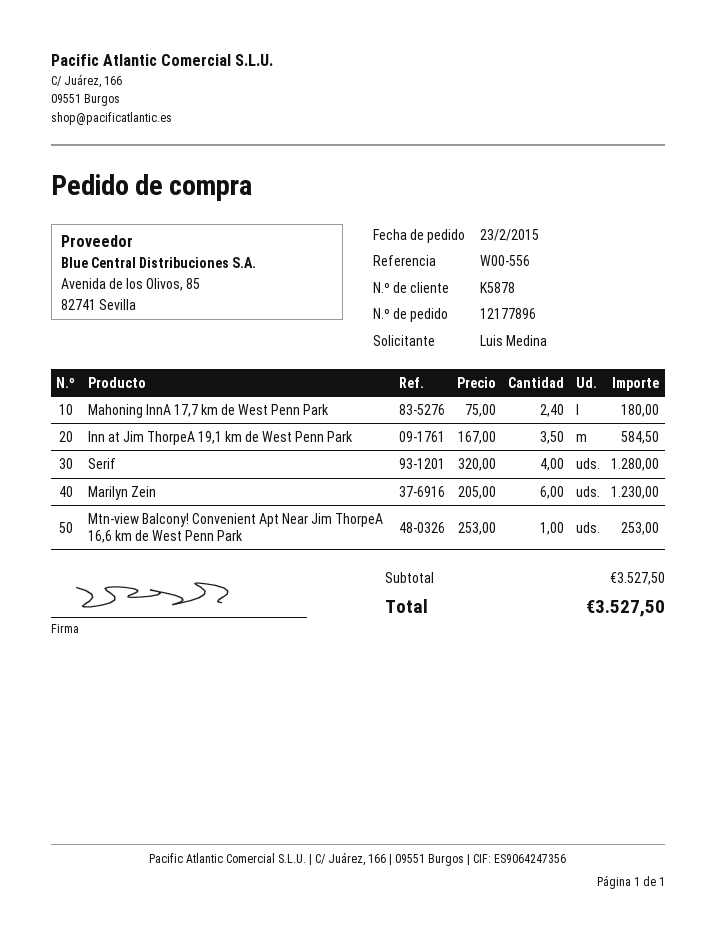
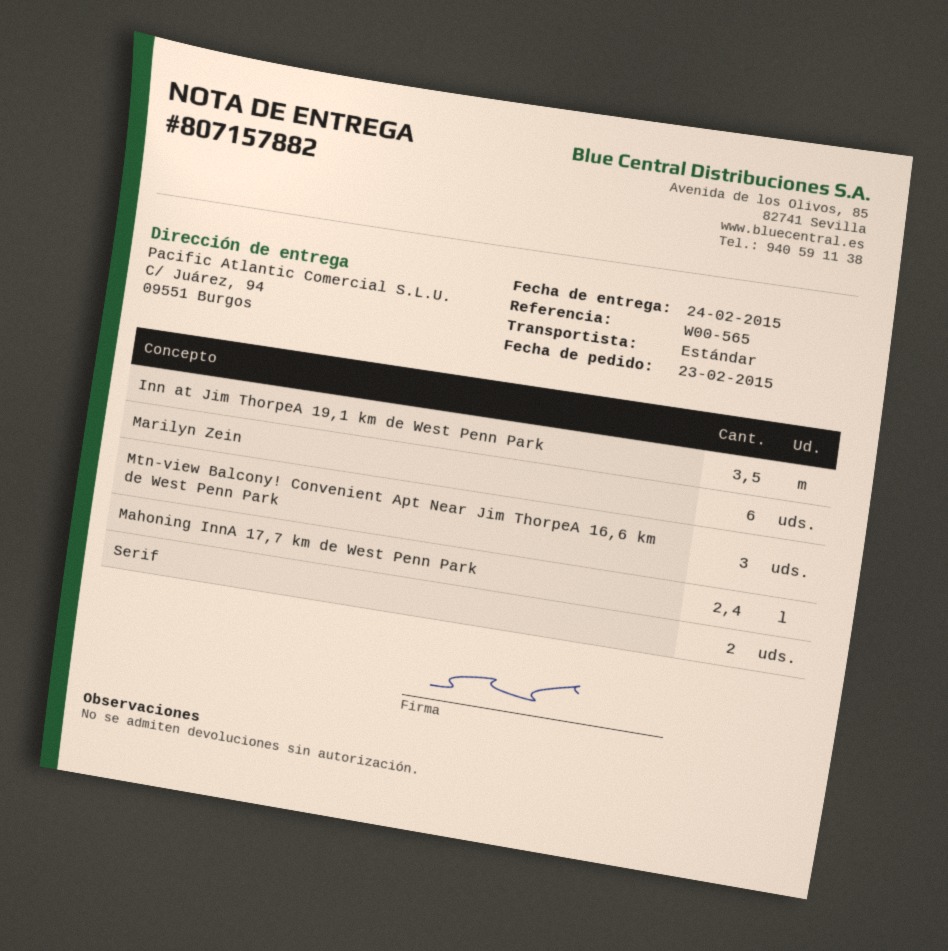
reference: W00-556 -> W00-565
Serif: 4 -> 2
Mtn-view Balcony! Convenient Apt Near Jim ThorpeA 16,6 km de West Penn Park: 1 -> 3

